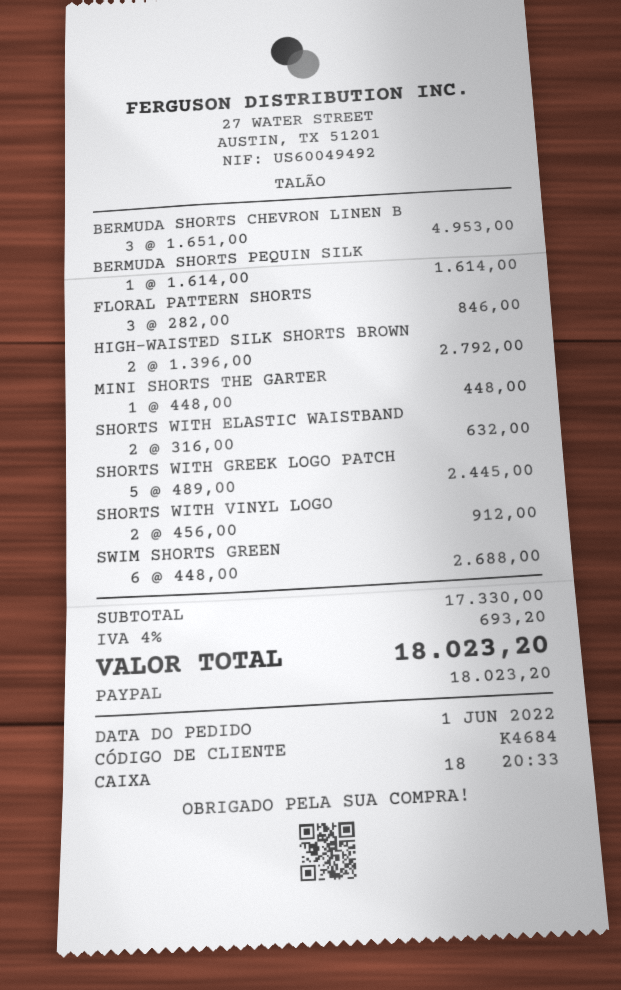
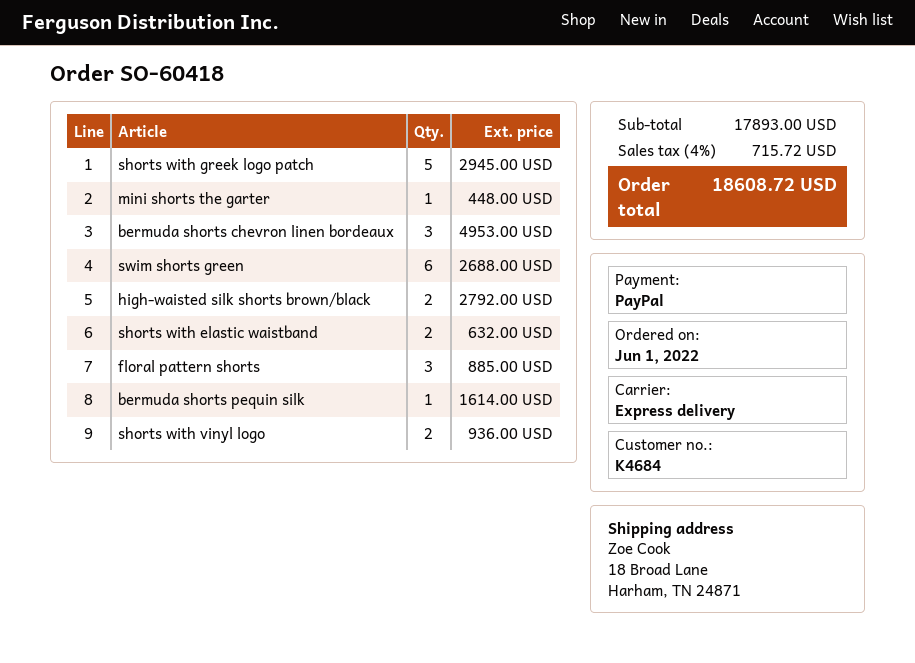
FLORAL PATTERN SHORTS: 3 for 846.00 -> 3 for 885.00
SHORTS WITH GREEK LOGO PATCH: 5 for 2445.00 -> 5 for 2945.00
SHORTS WITH VINYL LOGO: 2 for 912.00 -> 2 for 936.00
subtotal: 17330.00 -> 17893.00
tax: 4% = 693.20 -> 4% = 715.72
total: 18023.20 -> 18608.72

